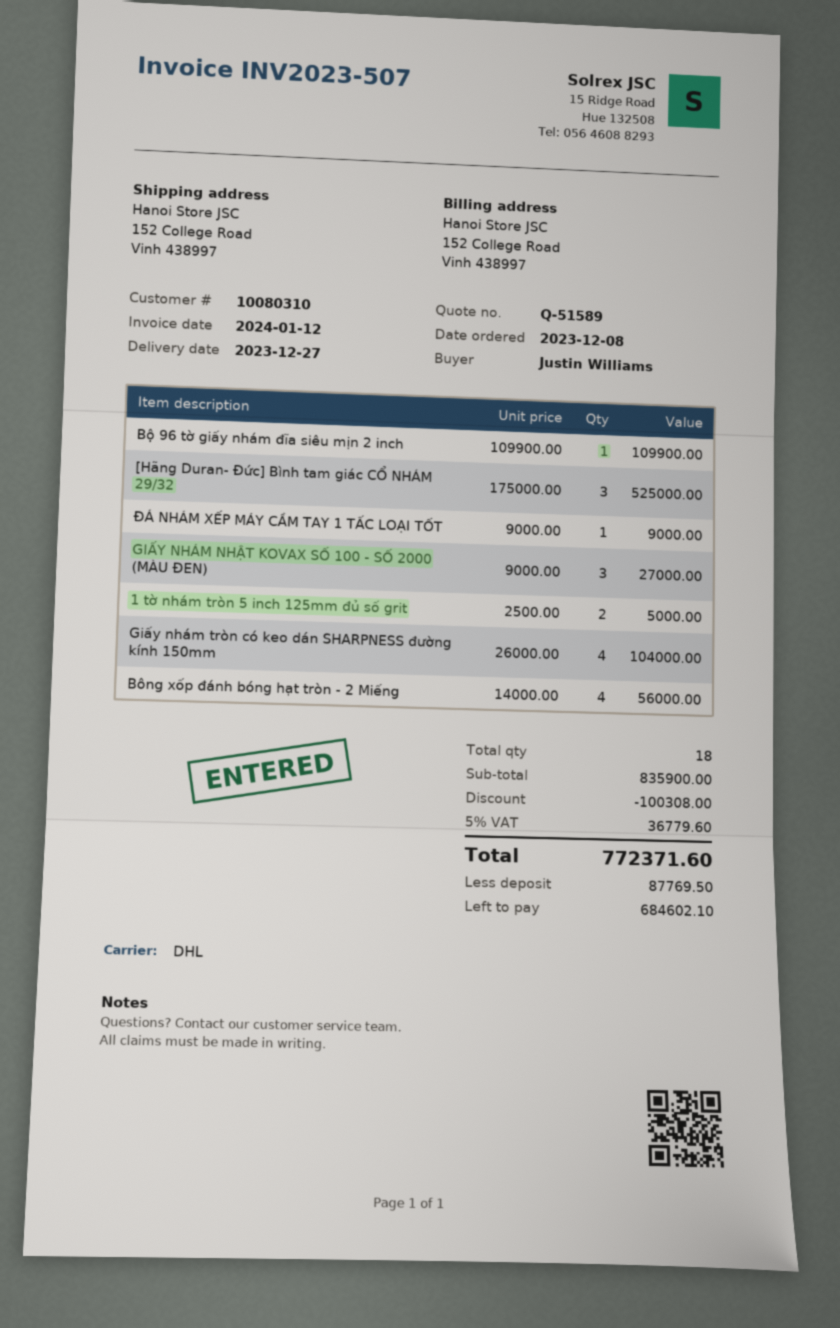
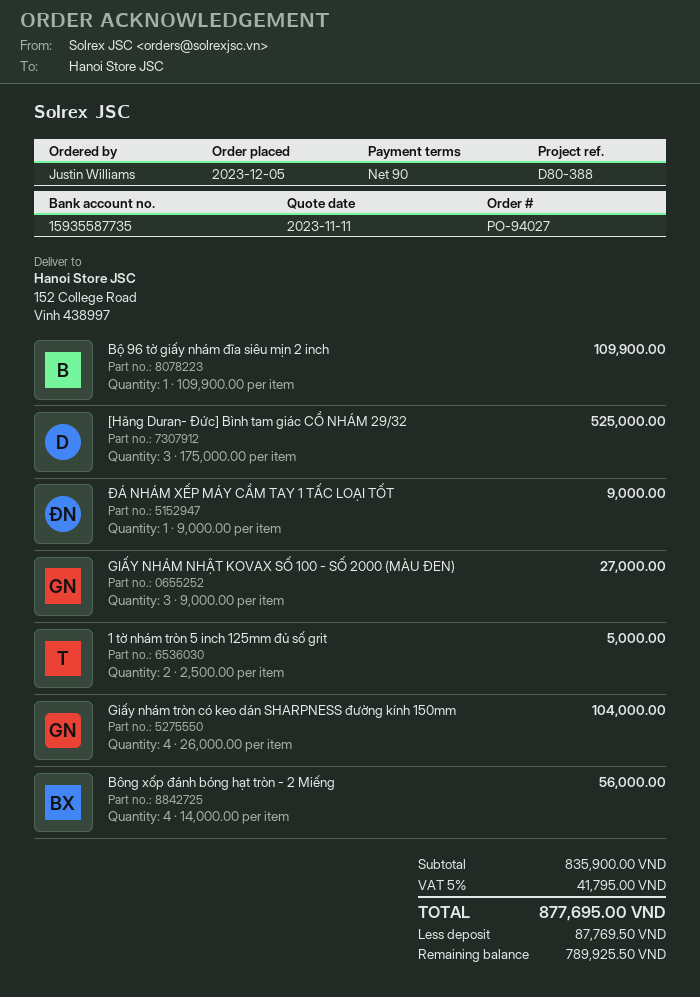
order date: 2023-12-08 -> 2023-12-05
discount: 100308.00 -> none
tax: 5% = 36779.60 -> 5% = 41795.00
total: 772371.60 -> 877695.00
balance: 684602.10 -> 789925.50

